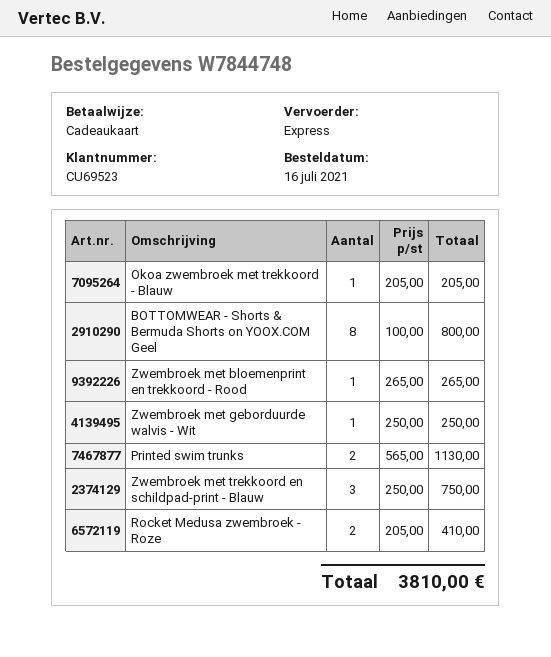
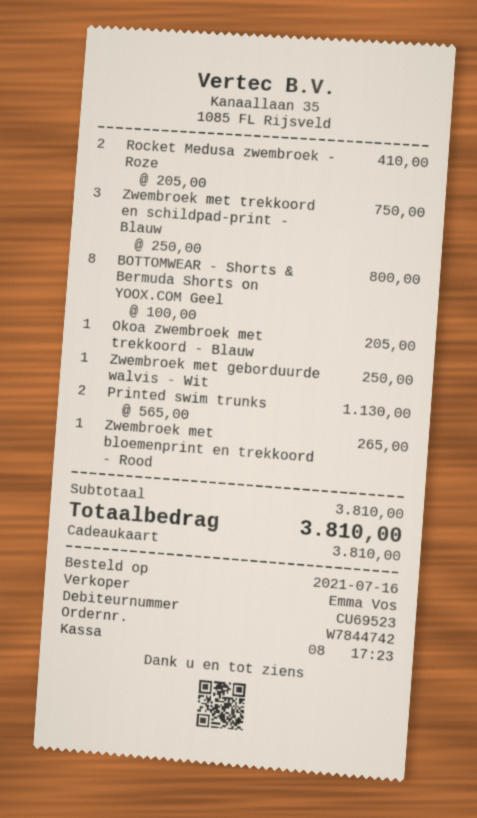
order number: W7844748 -> W7844742

